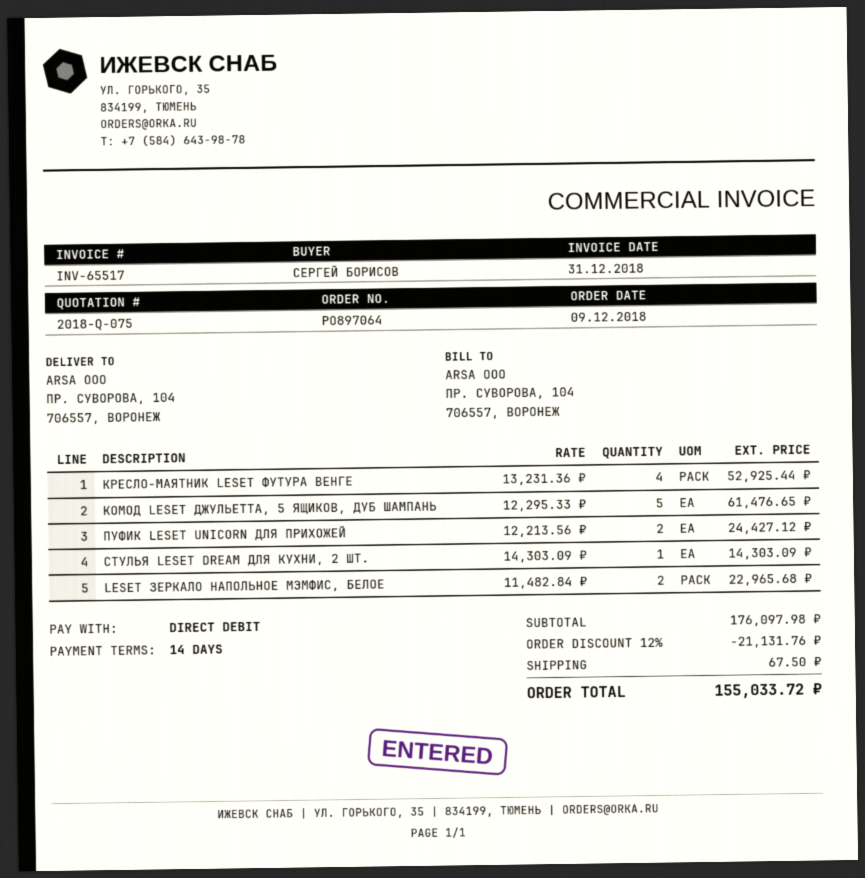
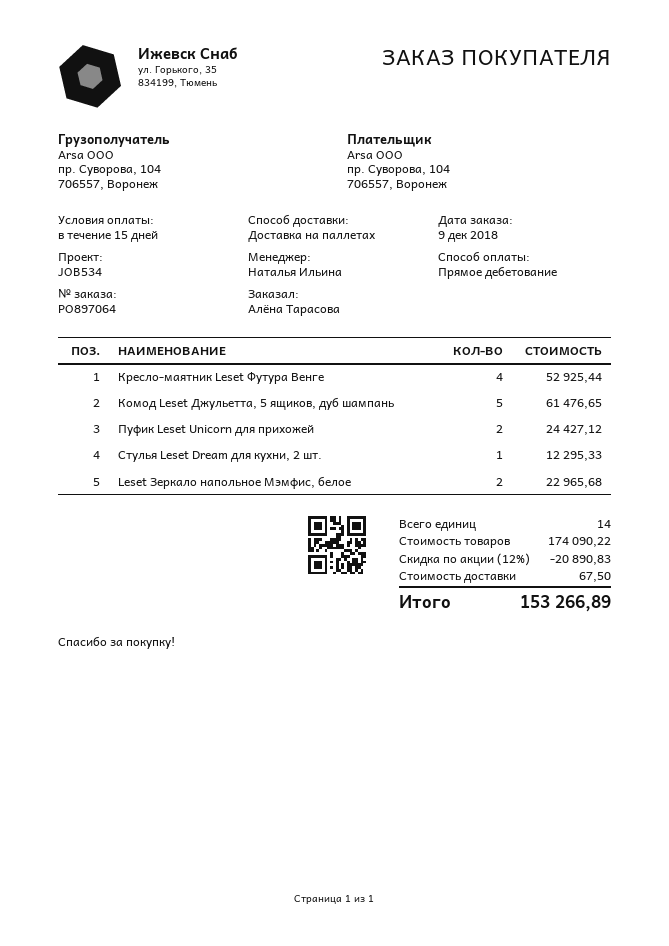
payment terms: 14 days -> 15 days
ordered by: СЕРГЕЙ БОРИСОВ -> Алёна Тарасова
СТУЛЬЯ LESET DREAM ДЛЯ КУХНИ, 2 ШТ.: 1 for 14303.09 -> 1 for 12295.33
subtotal: 176097.98 -> 174090.22
discount: 12% = 21131.76 -> 12% = 20890.83
total: 155033.72 -> 153266.89

